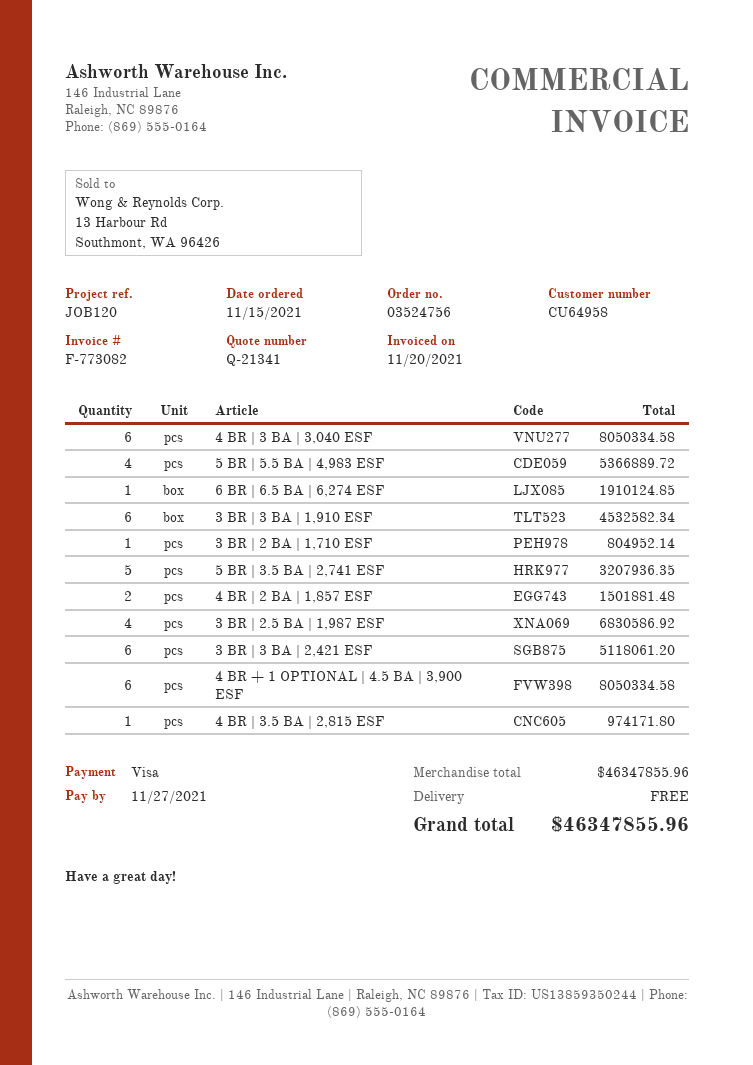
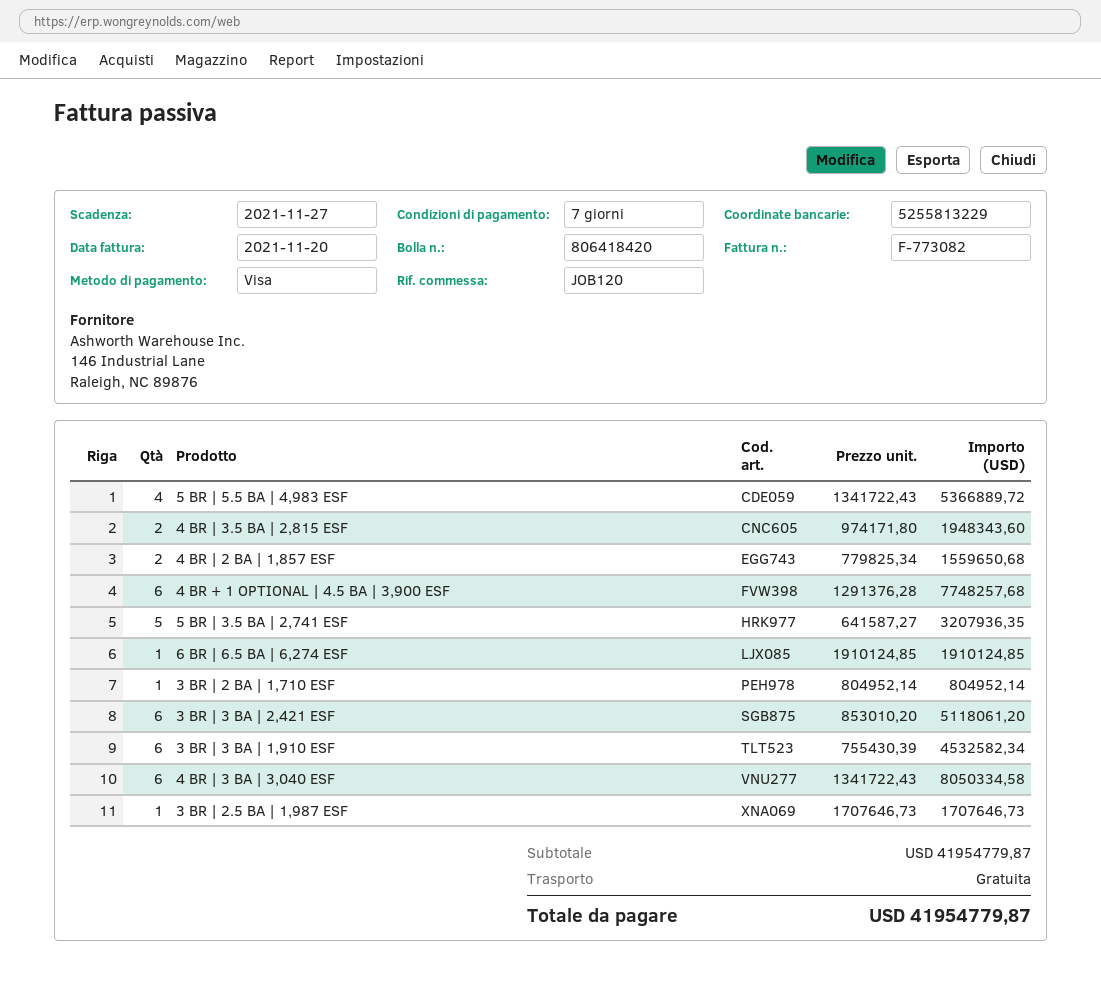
4 BR | 2 BA | 1,857 ESF: 2 for 1501881.48 -> 2 for 1559650.68
3 BR | 2.5 BA | 1,987 ESF: 4 for 6830586.92 -> 1 for 1707646.73
4 BR + 1 OPTIONAL | 4.5 BA | 3,900 ESF: 6 for 8050334.58 -> 6 for 7748257.68
4 BR | 3.5 BA | 2,815 ESF: 1 for 974171.80 -> 2 for 1948343.60
subtotal: 46347855.96 -> 41954779.87
total: 46347855.96 -> 41954779.87

